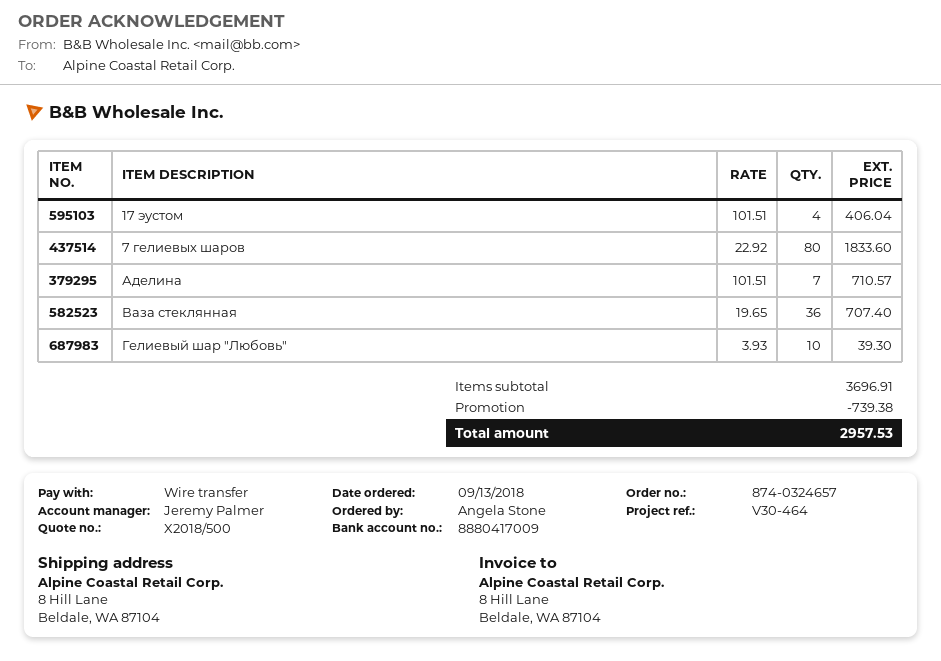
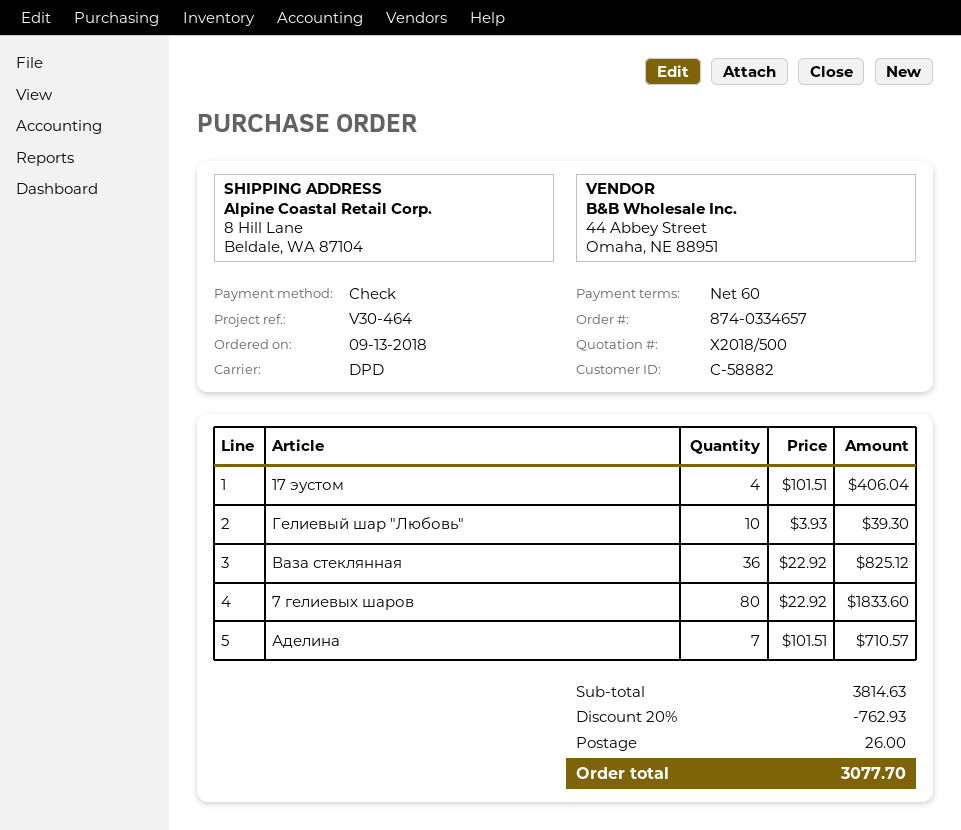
order number: 874-0324657 -> 874-0334657
payment method: bank transfer -> cheque
Ваза стеклянная: 36 x 19.65 = 707.40 -> 36 x 22.92 = 825.12
subtotal: 3696.91 -> 3814.63
discount: 739.38 -> 762.93
shipping: none -> 26.00
total: 2957.53 -> 3077.70

